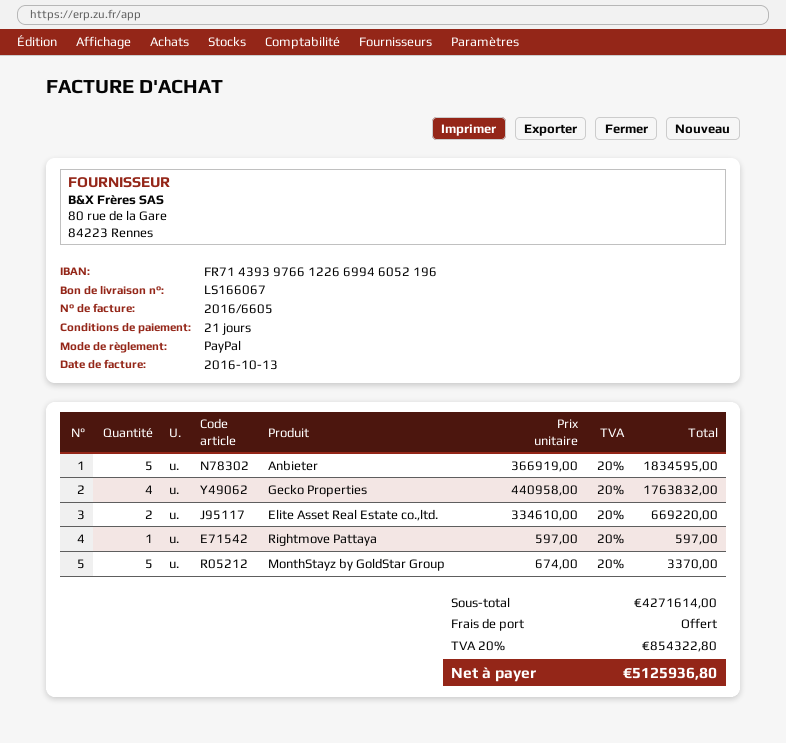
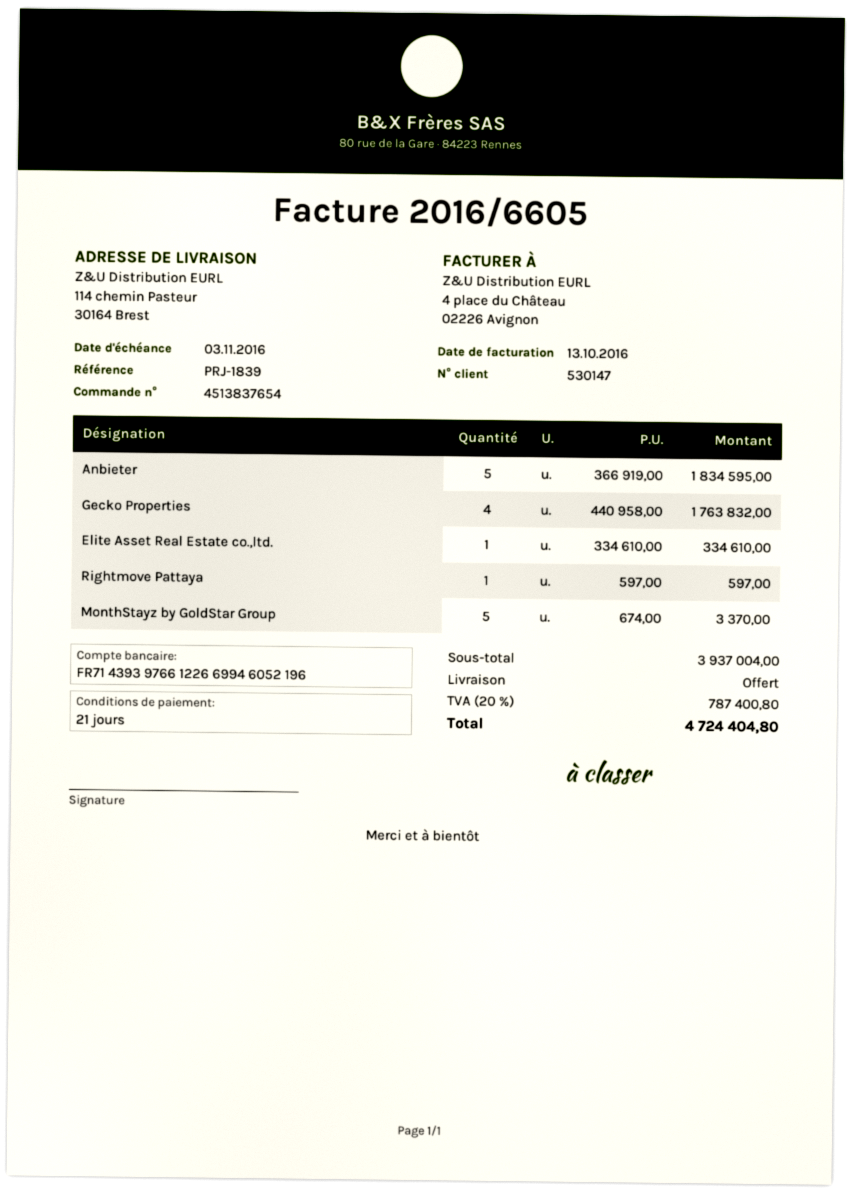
Elite Asset Real Estate co.,ltd.: 2 x 334610.00 = 669220.00 -> 1 x 334610.00 = 334610.00
subtotal: 4271614.00 -> 3937004.00
tax: 20% = 854322.80 -> 20% = 787400.80
total: 5125936.80 -> 4724404.80

